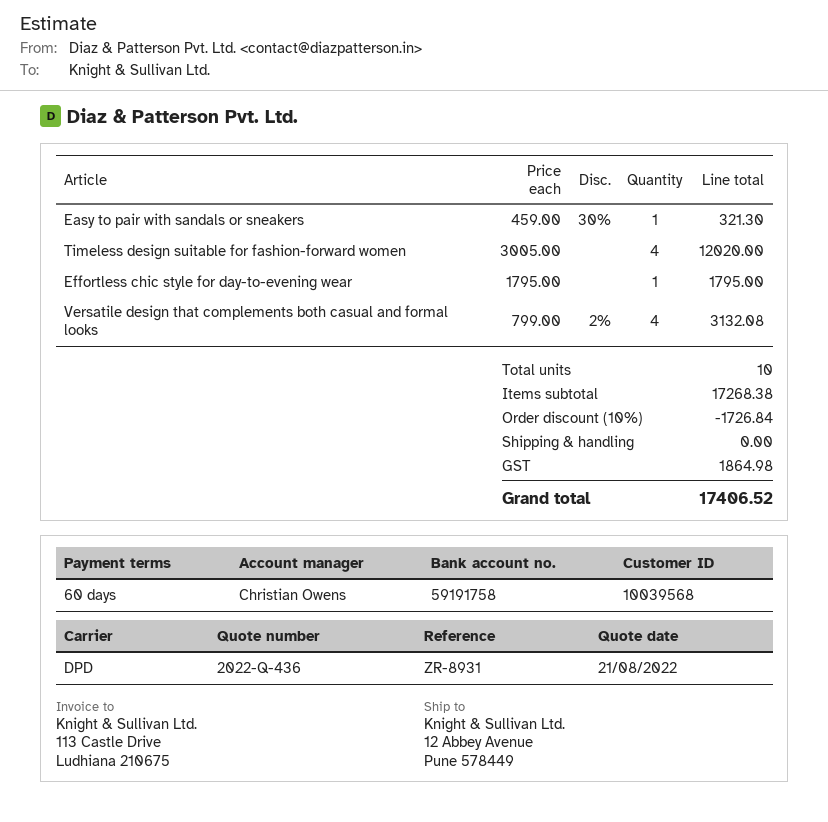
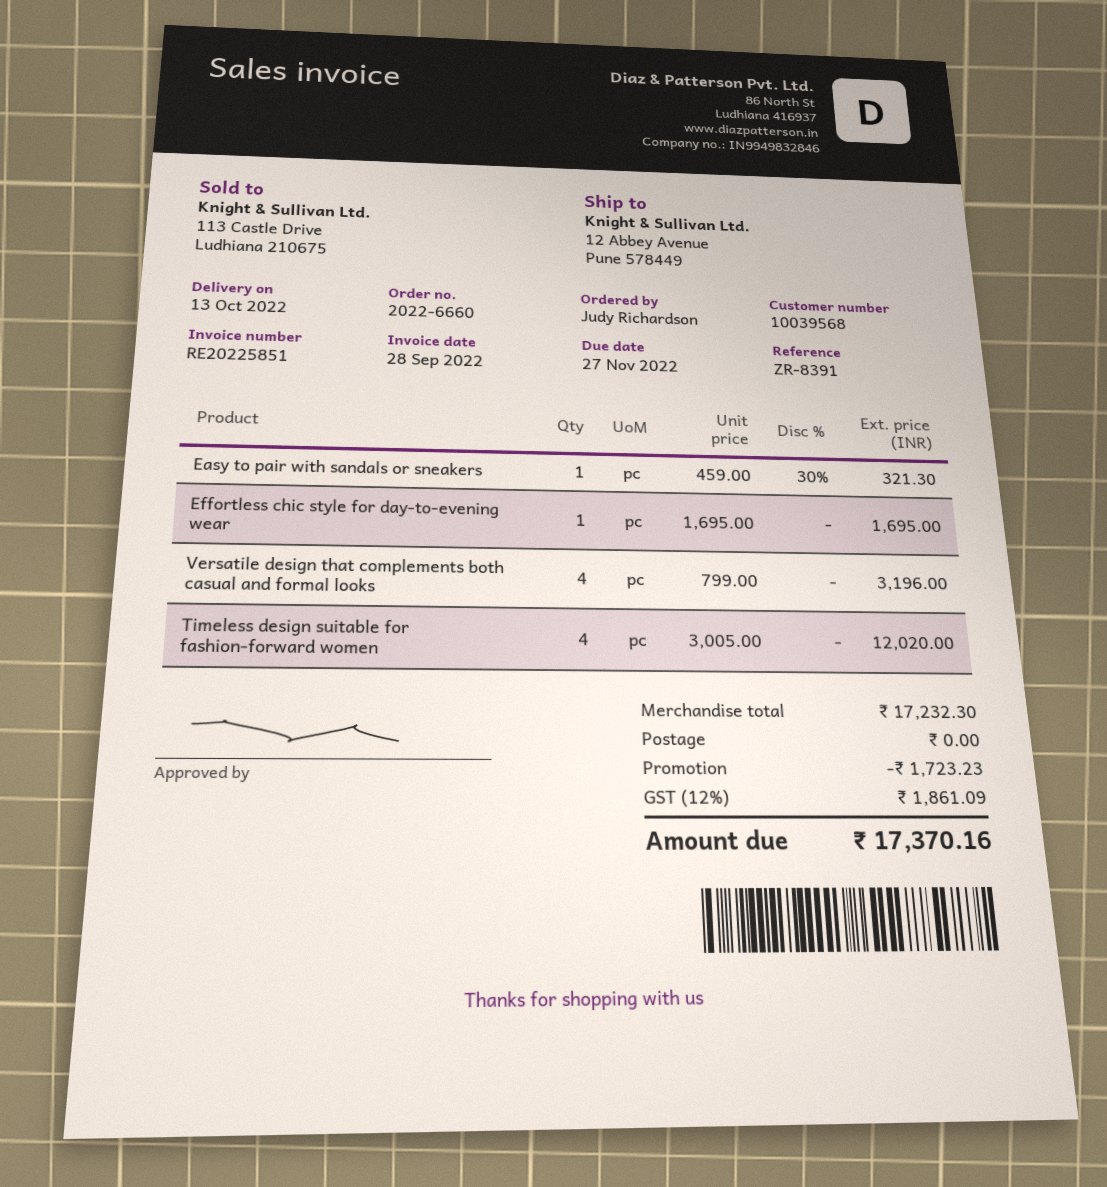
reference: ZR-8931 -> ZR-8391
Effortless chic style for day-to-evening wear: 1 x 1795.00 = 1795.00 -> 1 x 1695.00 = 1695.00
Versatile design that complements both casual and formal looks: 4 x 799.00 - 2% = 3132.08 -> 4 x 799.00 = 3196.00
subtotal: 17268.38 -> 17232.30
discount: 1726.84 -> 1723.23
tax: 1864.98 -> 1861.09
total: 17406.52 -> 17370.16

